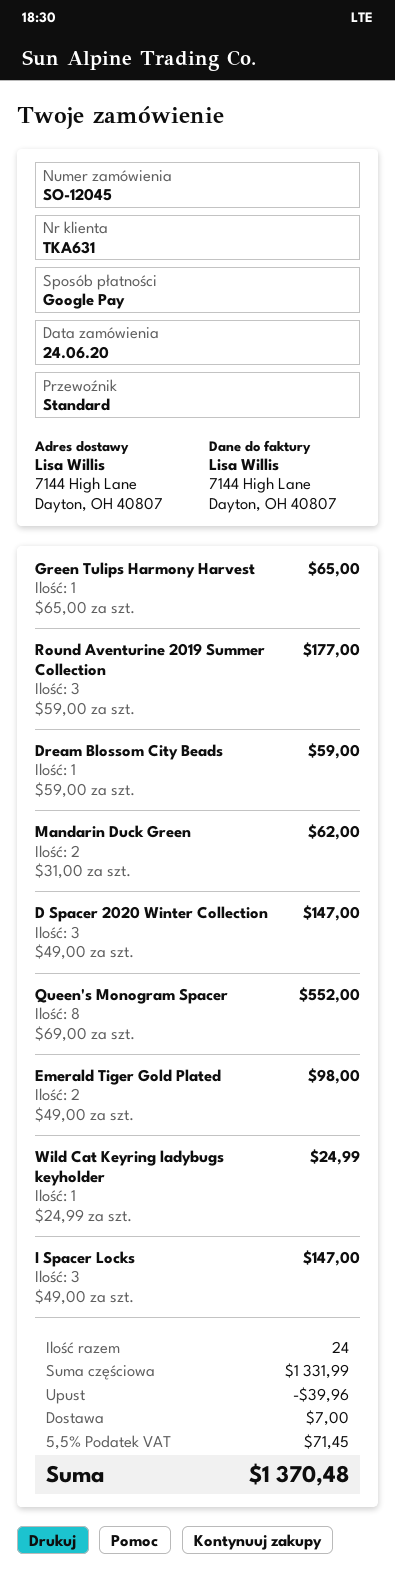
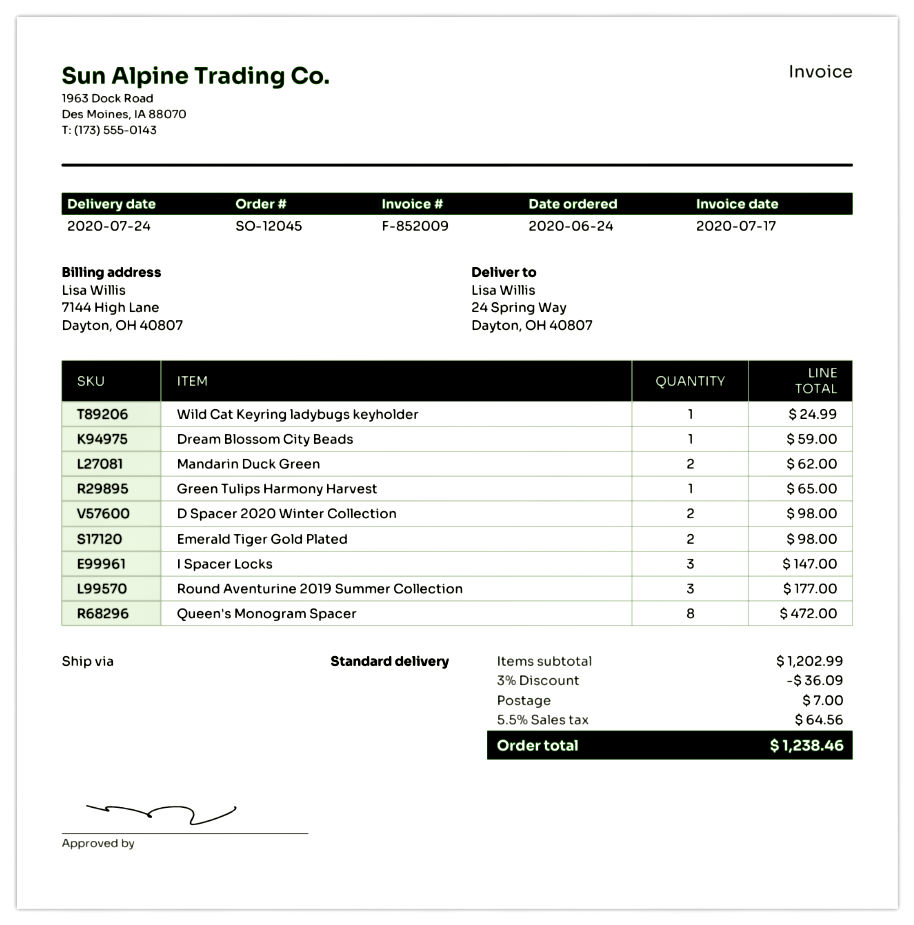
ship to: 7144 High Lane, Dayton, OH 40807 -> 24 Spring Way, Dayton, OH 40807
D Spacer 2020 Winter Collection: 3 for 147.00 -> 2 for 98.00
Queen's Monogram Spacer: 8 for 552.00 -> 8 for 472.00
subtotal: 1331.99 -> 1202.99
discount: 39.96 -> 36.09
tax: 5.5% = 71.45 -> 5.5% = 64.56
total: 1370.48 -> 1238.46

